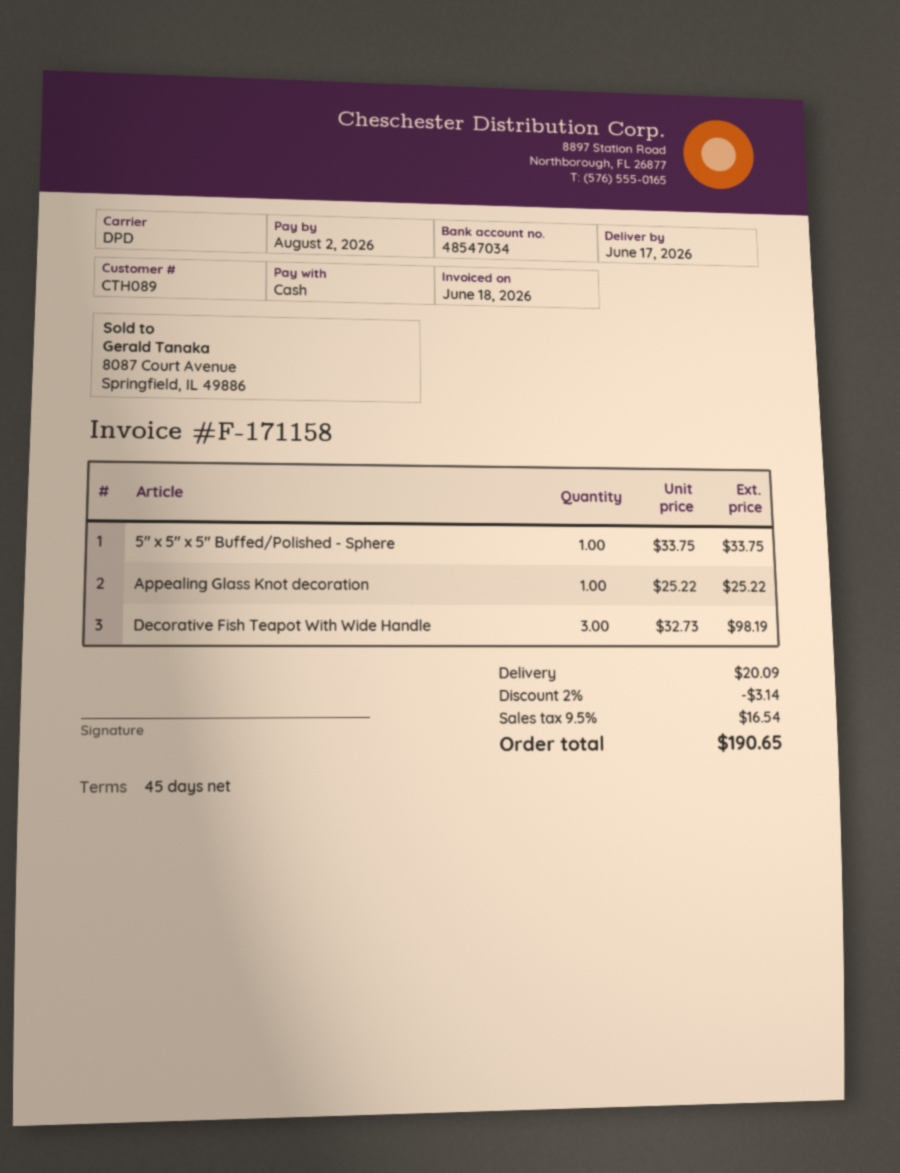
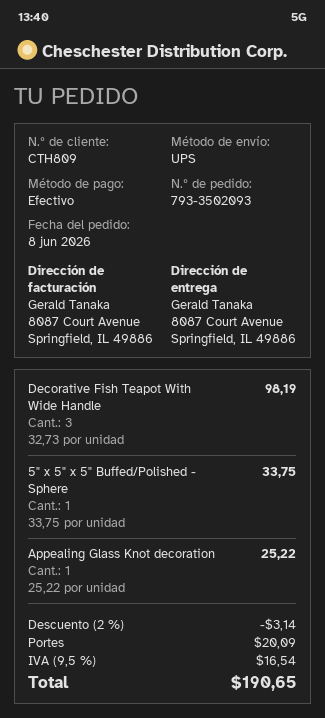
customer number: CTH089 -> CTH809
shipping method: DPD -> UPS

